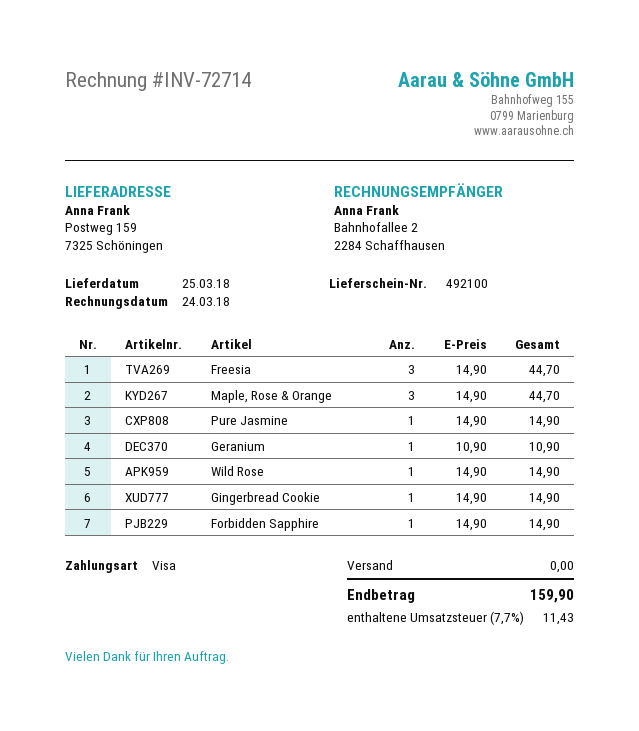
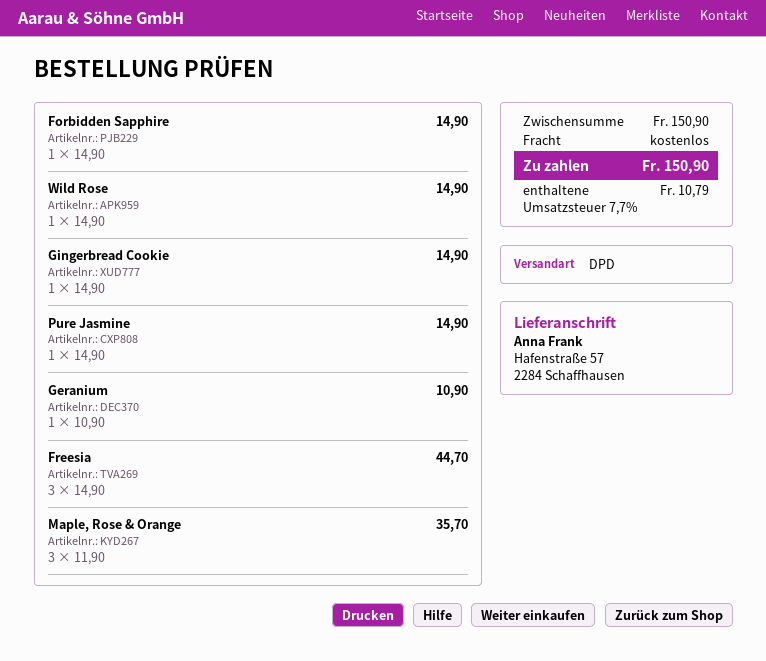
ship to: Postweg 159, 7325 Schöningen -> Hafenstraße 57, 2284 Schaffhausen
Maple, Rose & Orange: 3 x 14.90 = 44.70 -> 3 x 11.90 = 35.70
tax: 7.7% = 11.43 -> 7.7% = 10.79
total: 159.90 -> 150.90

